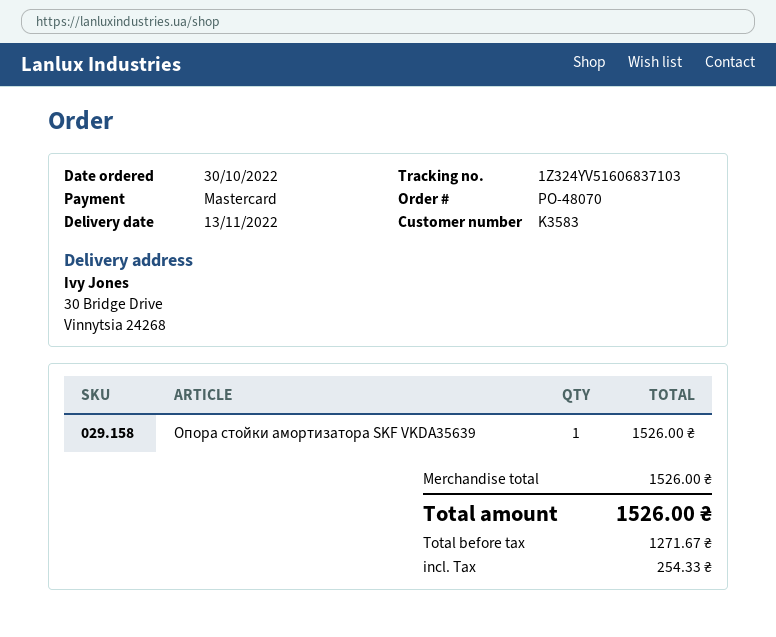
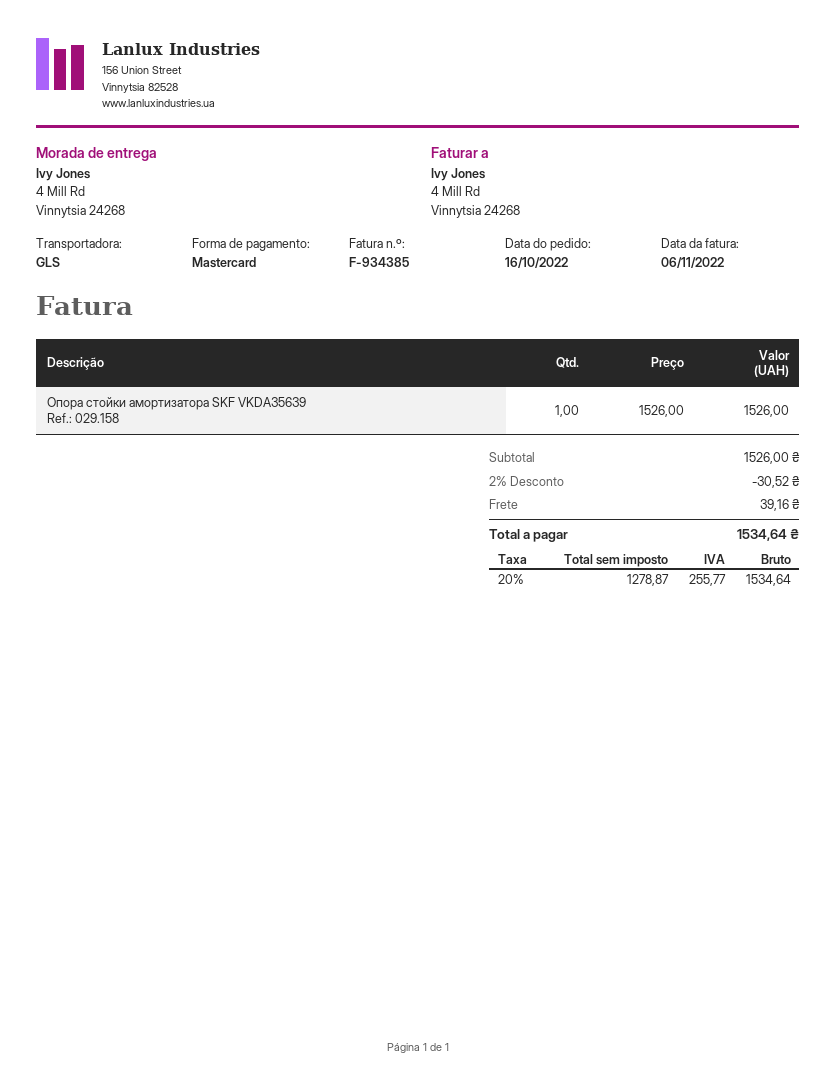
order date: 2022-10-30 -> 2022-10-16
ship to: 30 Bridge Drive, Vinnytsia 24268 -> 4 Mill Rd, Vinnytsia 24268
discount: none -> 2% = 30.52
shipping: none -> 39.16
net: 1271.67 -> 1278.87
tax: 254.33 -> 255.77
total: 1526.00 -> 1534.64

